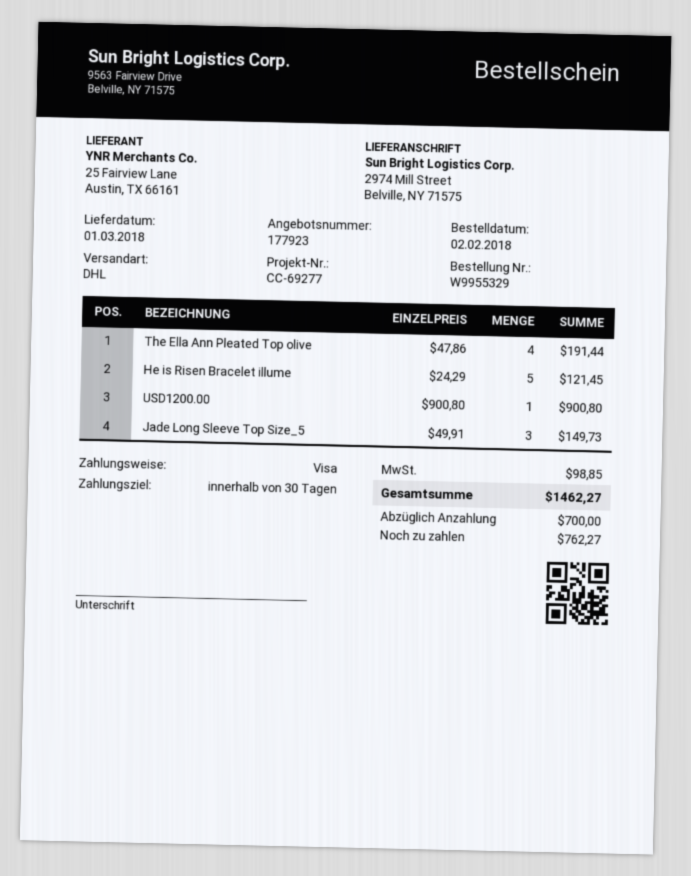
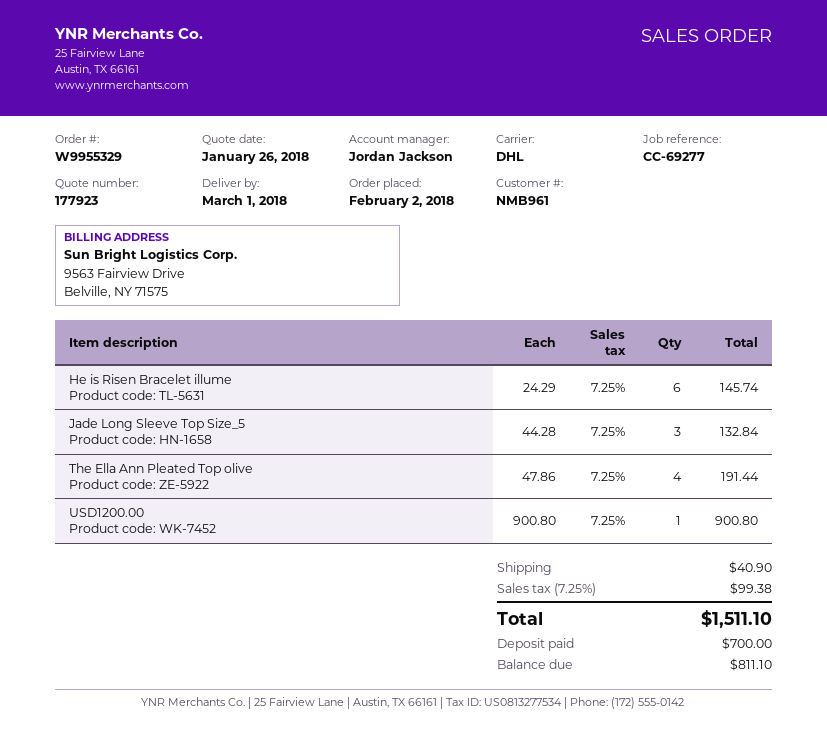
He is Risen Bracelet illume: 5 x 24.29 = 121.45 -> 6 x 24.29 = 145.74
Jade Long Sleeve Top Size_5: 3 x 49.91 = 149.73 -> 3 x 44.28 = 132.84
shipping: none -> 40.90
tax: 98.85 -> 99.38
total: 1462.27 -> 1511.10
balance: 762.27 -> 811.10

